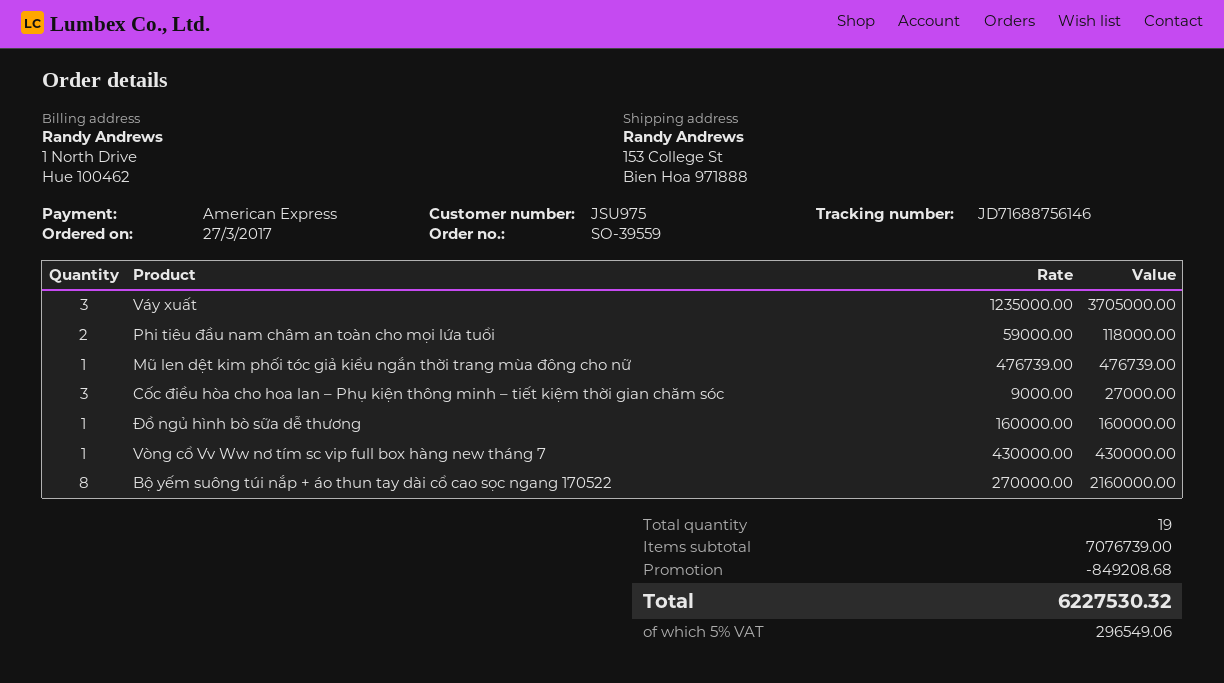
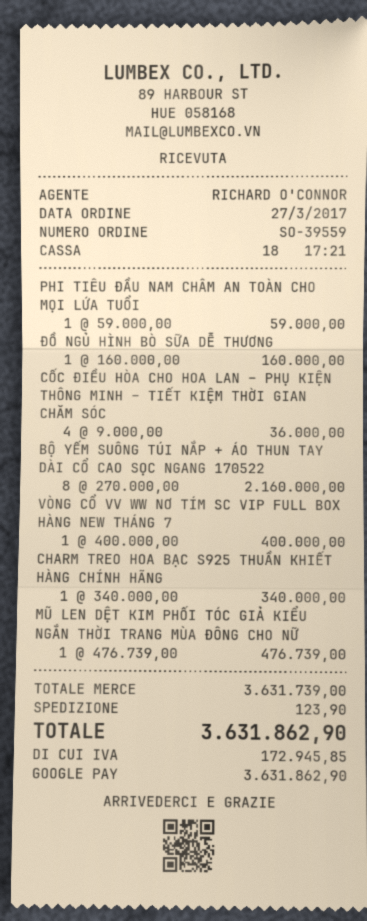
payment method: American Express -> Google Pay
Váy xuất: 3 x 1235000.00 = 3705000.00 -> none
Phi tiêu đầu nam châm an toàn cho mọi lứa tuổi: 2 x 59000.00 = 118000.00 -> 1 x 59000.00 = 59000.00
Cốc điều hòa cho hoa lan – Phụ kiện thông minh – tiết kiệm thời gian chăm sóc: 3 x 9000.00 = 27000.00 -> 4 x 9000.00 = 36000.00
Vòng cổ Vv Ww nơ tím sc vip full box hàng new tháng 7: 1 x 430000.00 = 430000.00 -> 1 x 400000.00 = 400000.00
CHARM TREO HOA BẠC S925 THUẦN KHIẾT HÀNG CHÍNH HÃNG: none -> 1 x 340000.00 = 340000.00
subtotal: 7076739.00 -> 3631739.00
discount: 849208.68 -> none
shipping: none -> 123.90
tax: 296549.06 -> 172945.85
total: 6227530.32 -> 3631862.90

